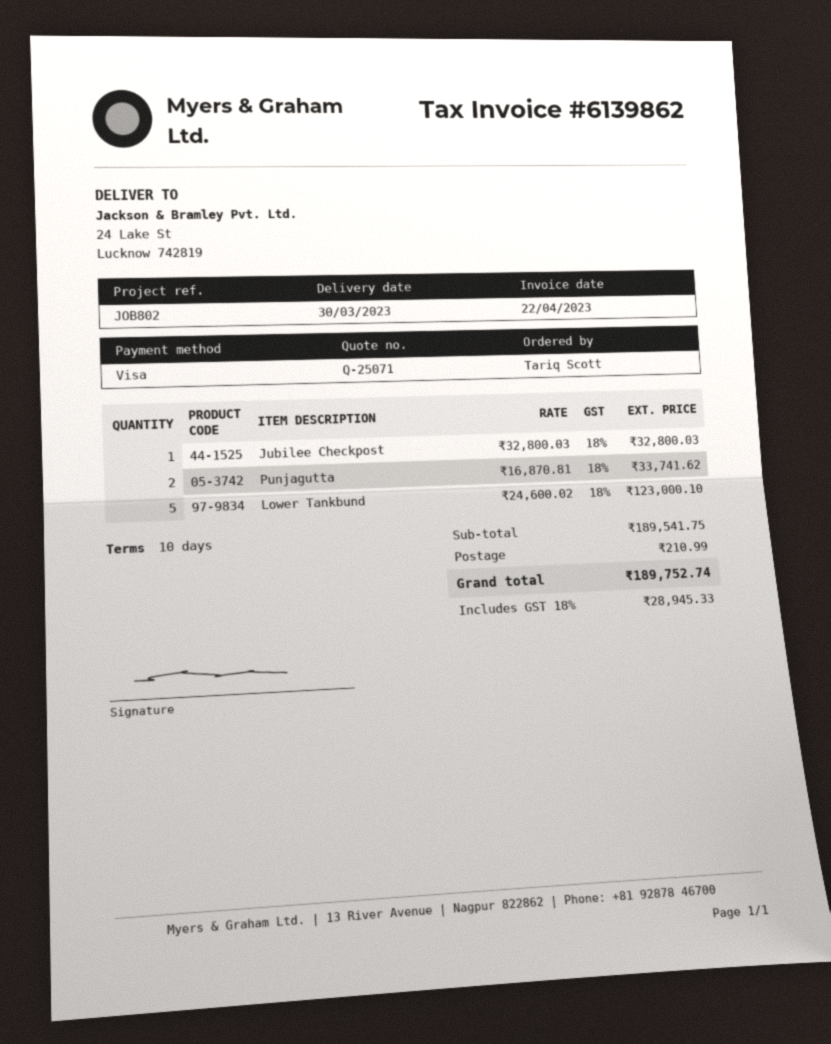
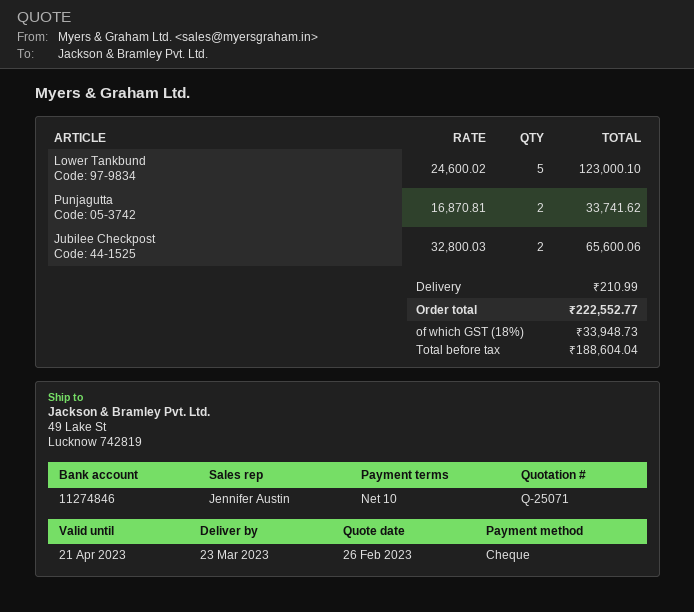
delivery date: 2023-03-30 -> 2023-03-23
payment method: Visa -> cheque
ship to: 24 Lake St, Lucknow 742819 -> 49 Lake St, Lucknow 742819
Jubilee Checkpost: 1 x 32800.03 = 32800.03 -> 2 x 32800.03 = 65600.06
tax: 18% = 28945.33 -> 18% = 33948.73
total: 189752.74 -> 222552.77

